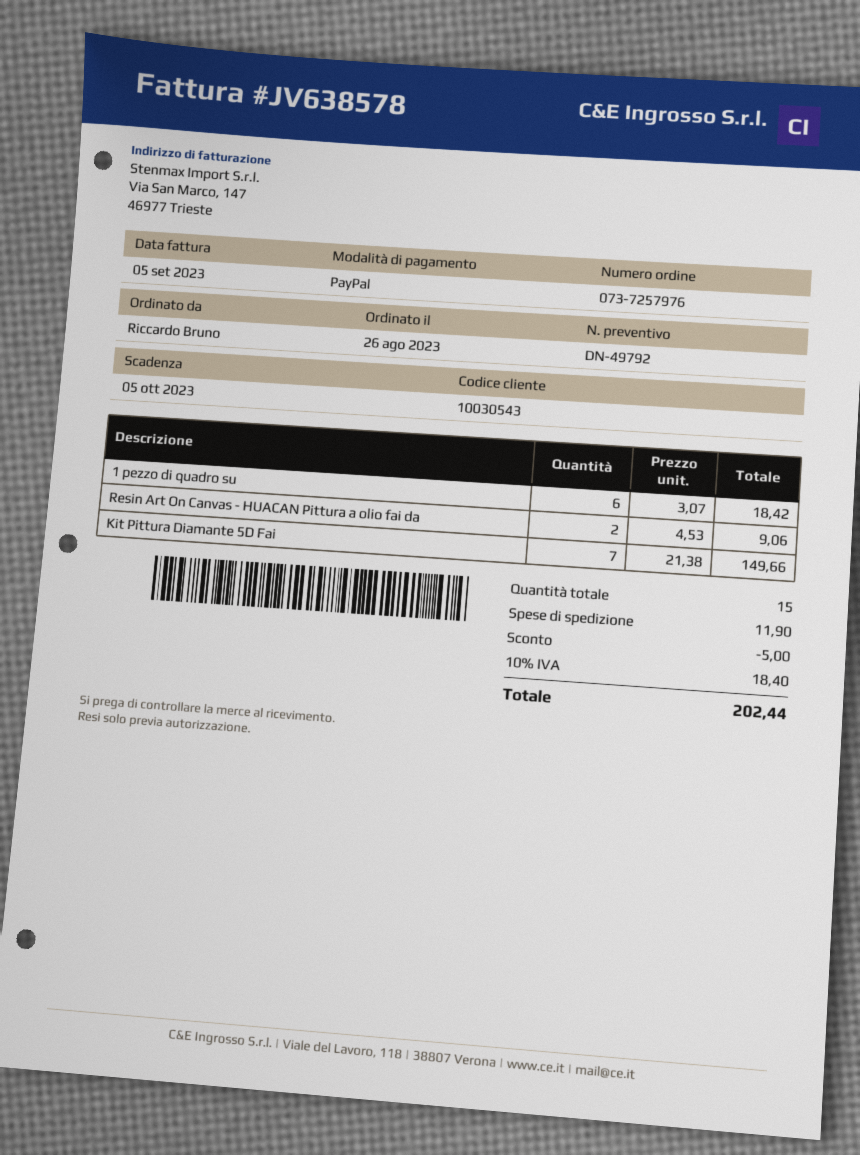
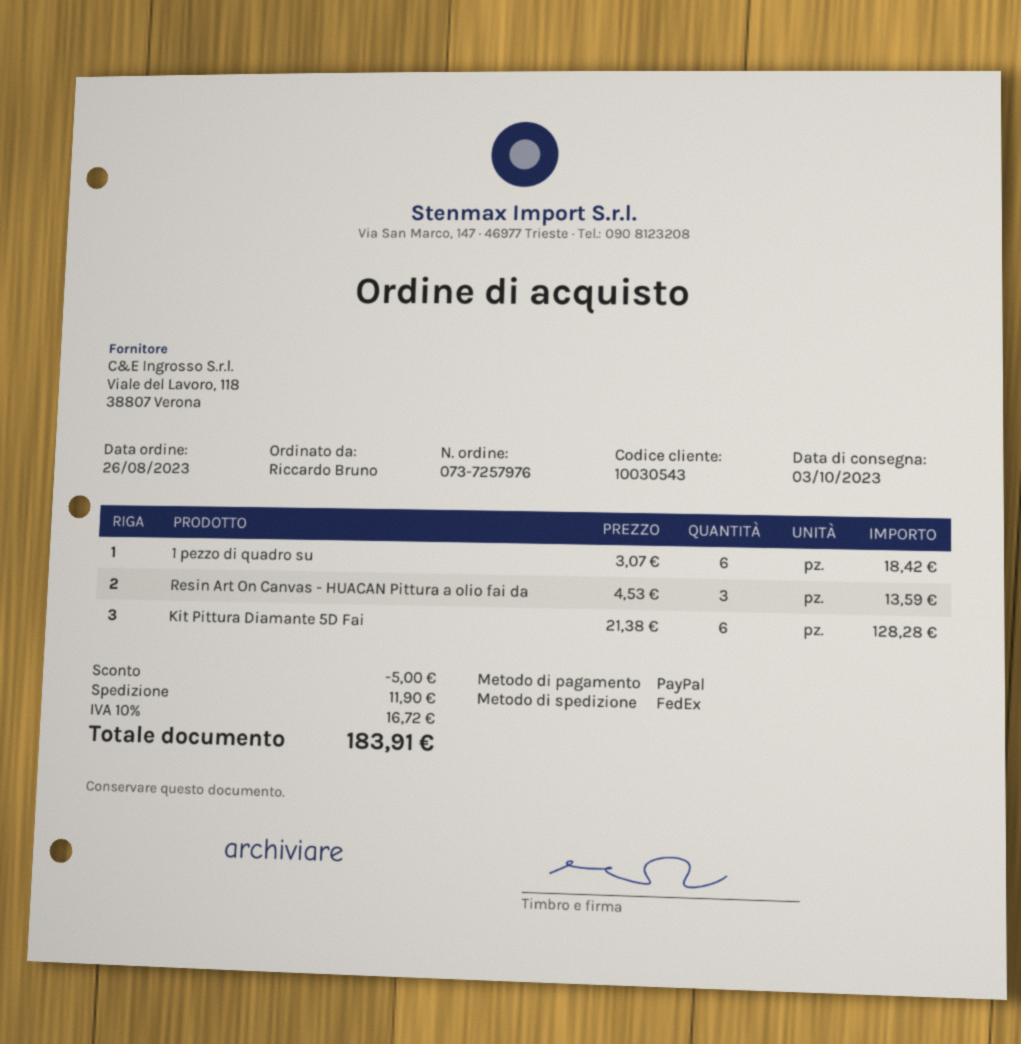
Resin Art On Canvas - HUACAN Pittura a olio fai da: 2 x 4.53 = 9.06 -> 3 x 4.53 = 13.59
Kit Pittura Diamante 5D Fai: 7 x 21.38 = 149.66 -> 6 x 21.38 = 128.28
tax: 10% = 18.40 -> 10% = 16.72
total: 202.44 -> 183.91

